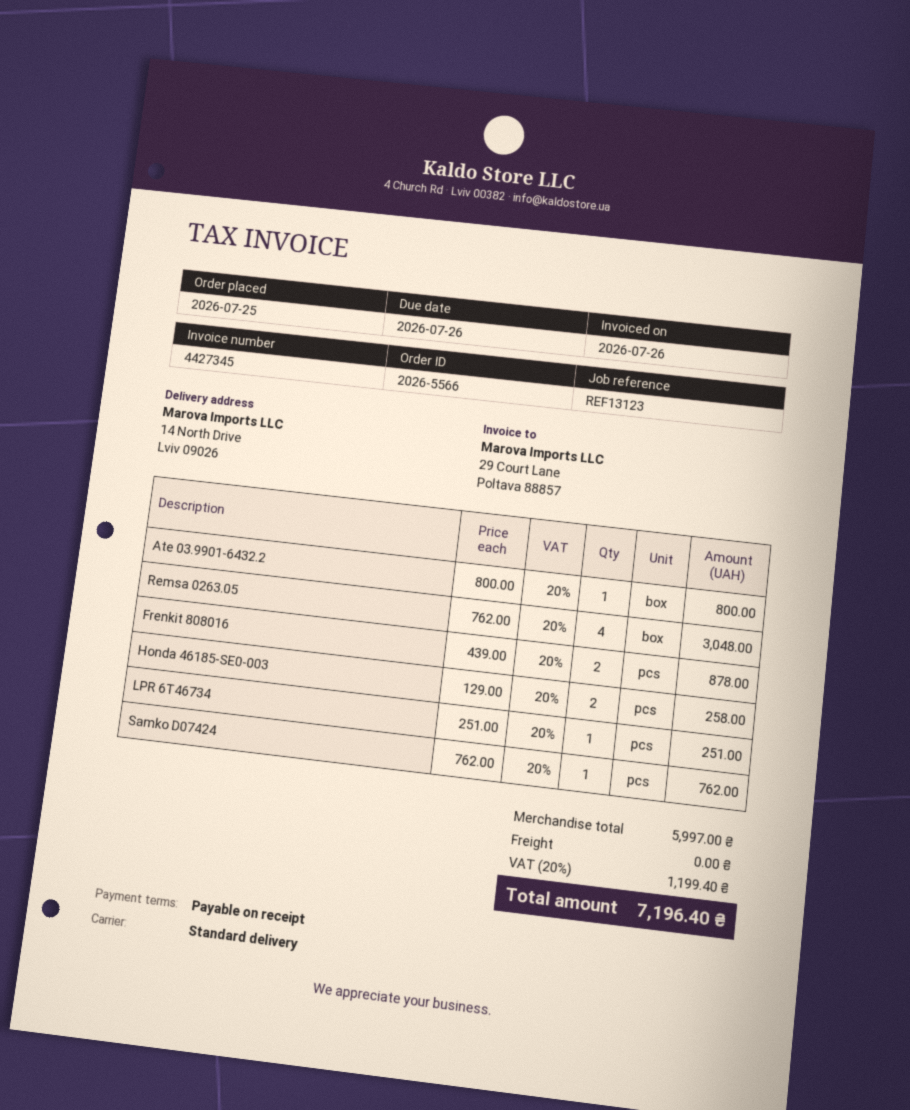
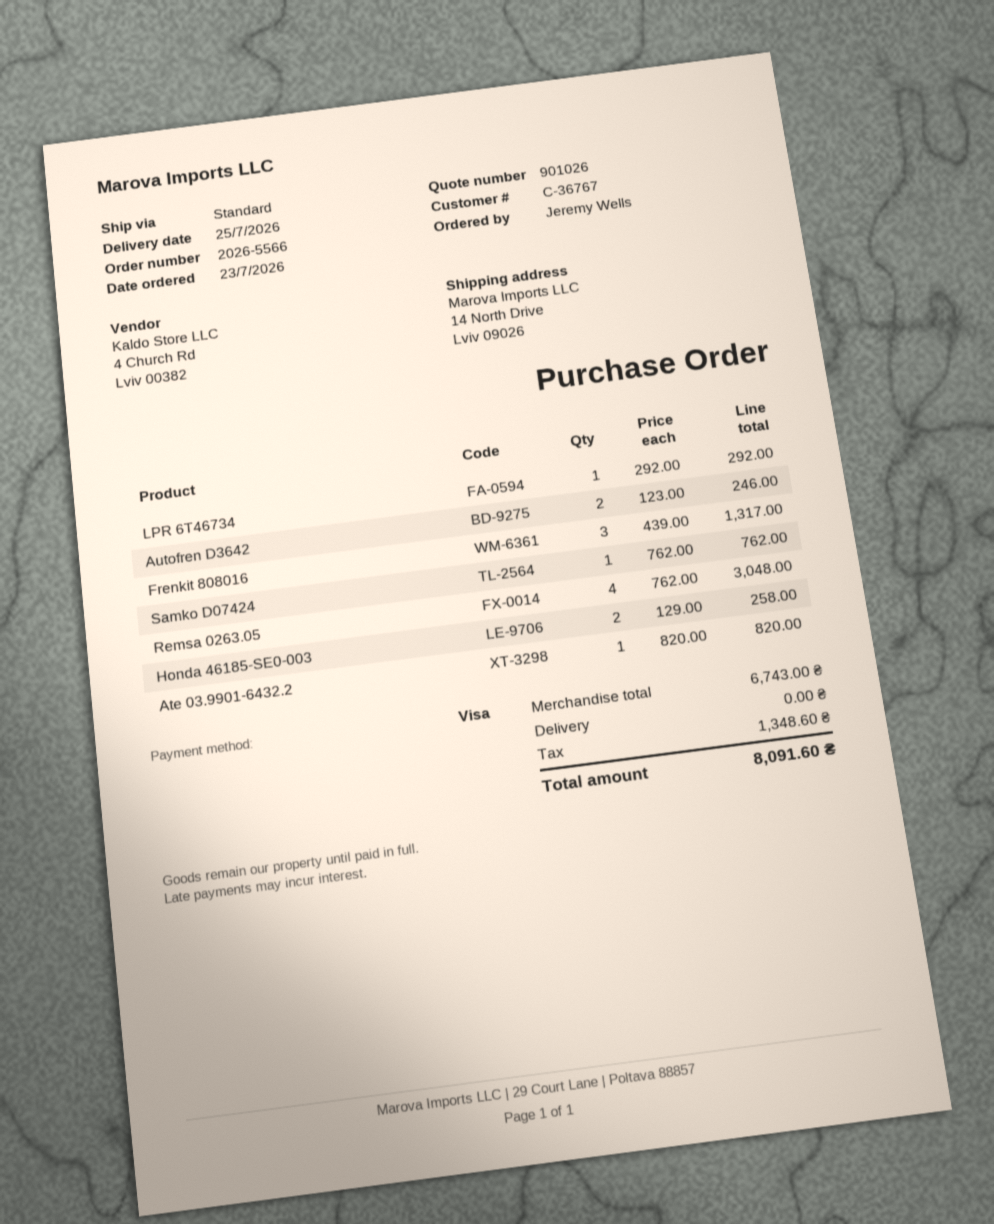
order date: 2026-07-25 -> 2026-07-23
Ate 03.9901-6432.2: 1 x 800.00 = 800.00 -> 1 x 820.00 = 820.00
Frenkit 808016: 2 x 439.00 = 878.00 -> 3 x 439.00 = 1317.00
LPR 6T46734: 1 x 251.00 = 251.00 -> 1 x 292.00 = 292.00
Autofren D3642: none -> 2 x 123.00 = 246.00
subtotal: 5997.00 -> 6743.00
tax: 1199.40 -> 1348.60
total: 7196.40 -> 8091.60

